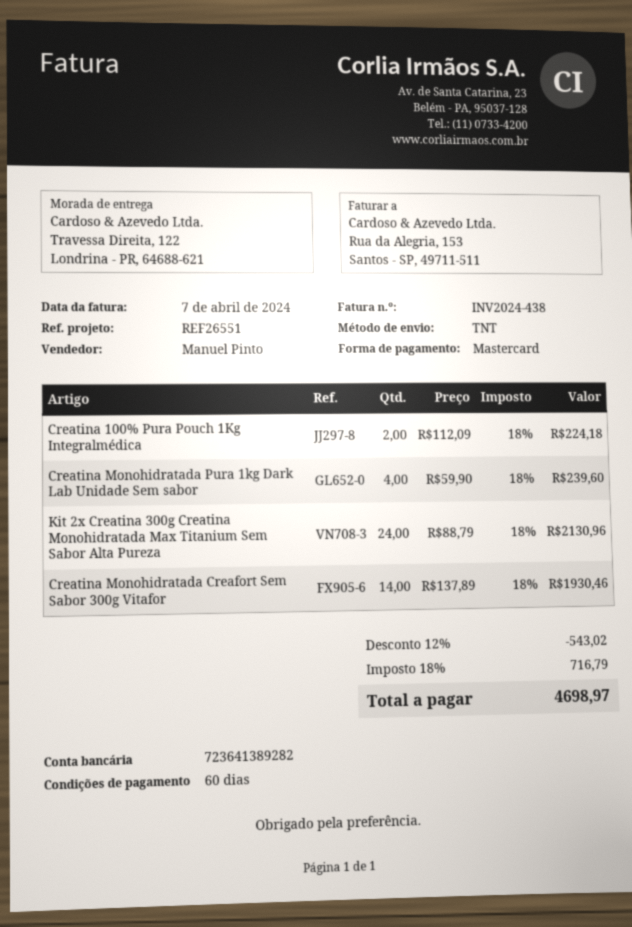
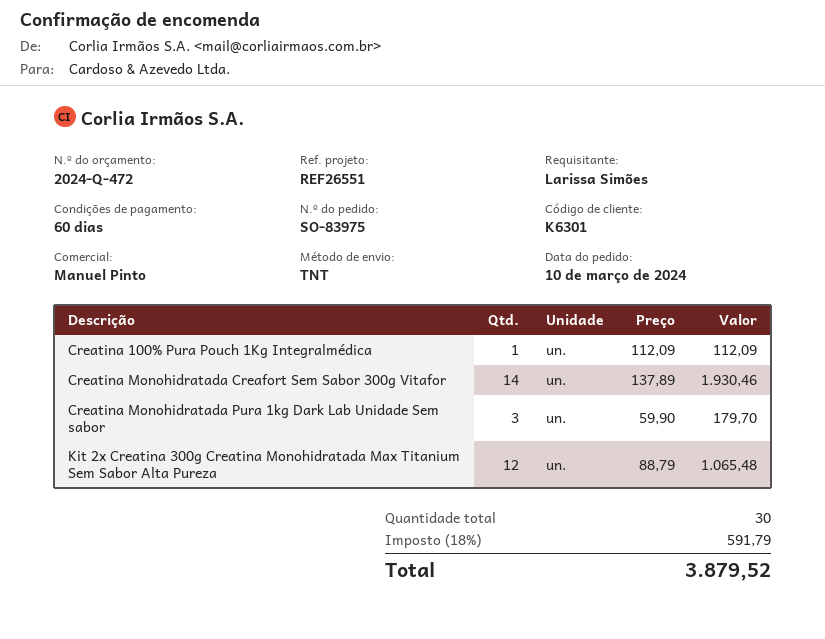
Creatina 100% Pura Pouch 1Kg Integralmédica: 2 x 112.09 = 224.18 -> 1 x 112.09 = 112.09
Creatina Monohidratada Pura 1kg Dark Lab Unidade Sem sabor: 4 x 59.90 = 239.60 -> 3 x 59.90 = 179.70
Kit 2x Creatina 300g Creatina Monohidratada Max Titanium Sem Sabor Alta Pureza: 24 x 88.79 = 2130.96 -> 12 x 88.79 = 1065.48
discount: 12% = 543.02 -> none
tax: 18% = 716.79 -> 18% = 591.79
total: 4698.97 -> 3879.52

